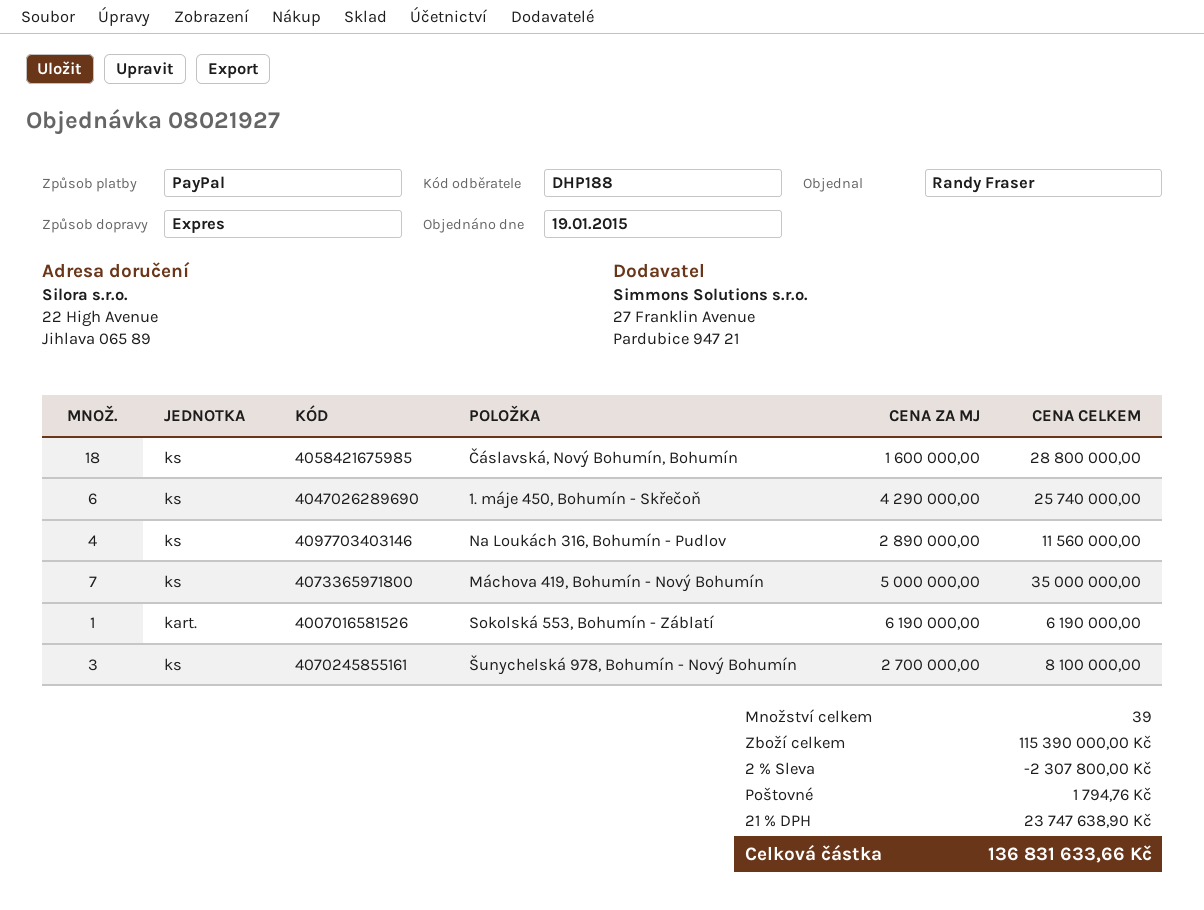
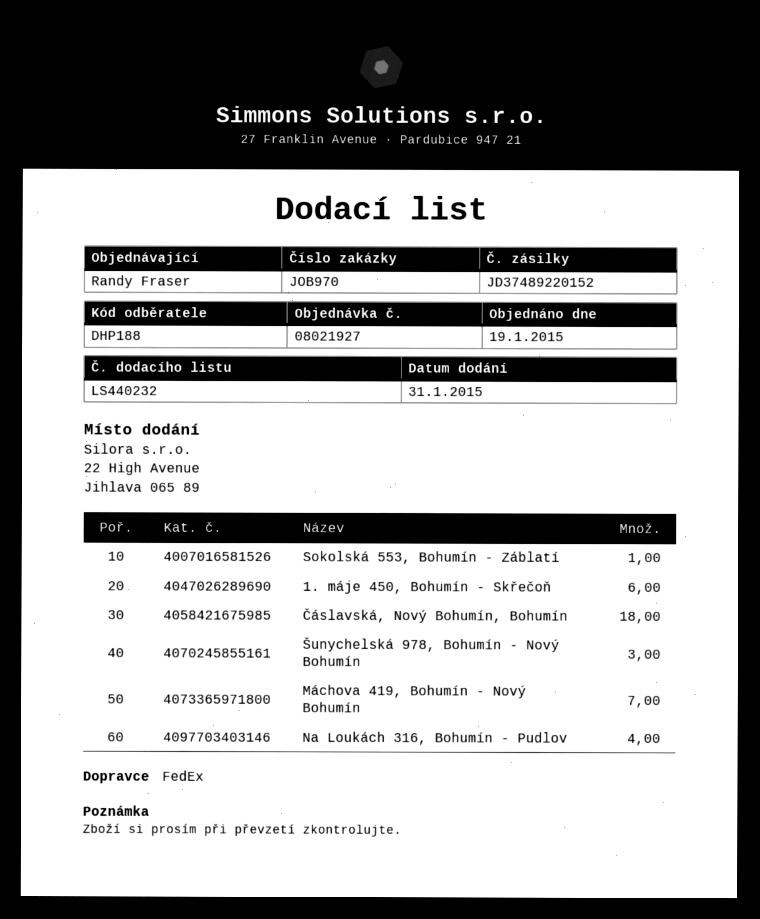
shipping method: express -> FedEx

